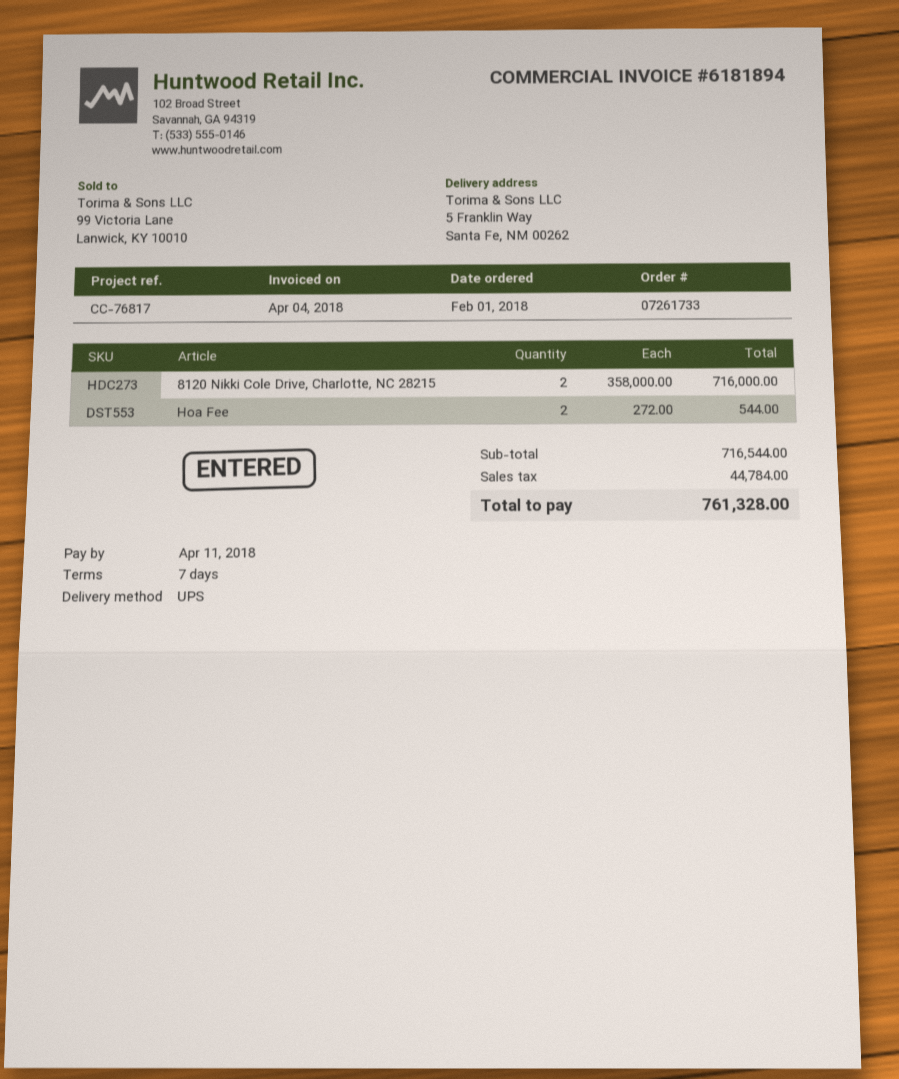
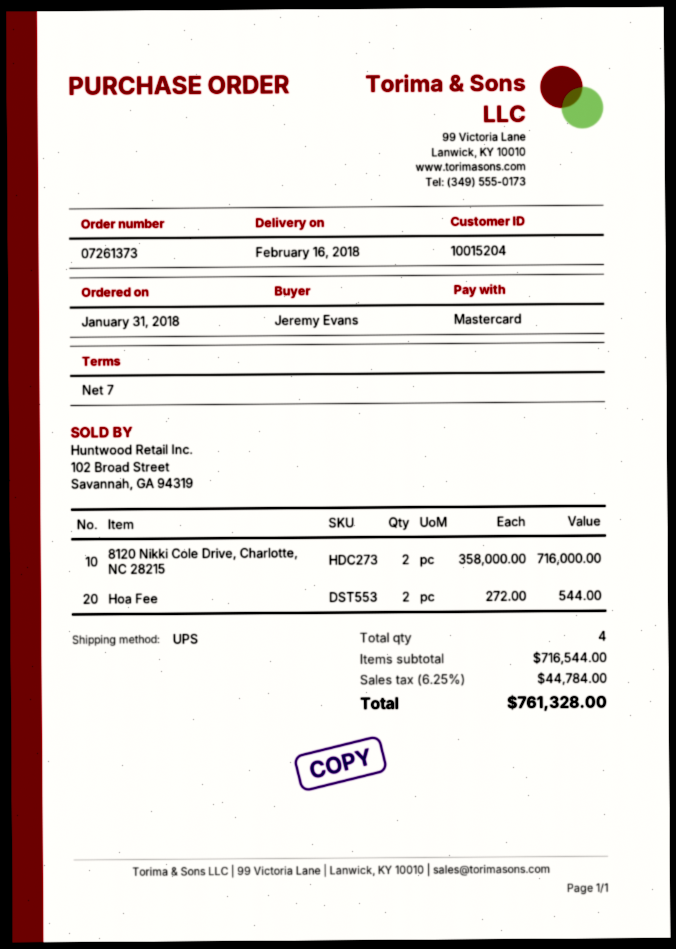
order number: 07261733 -> 07261373
order date: 2018-02-01 -> 2018-01-31

